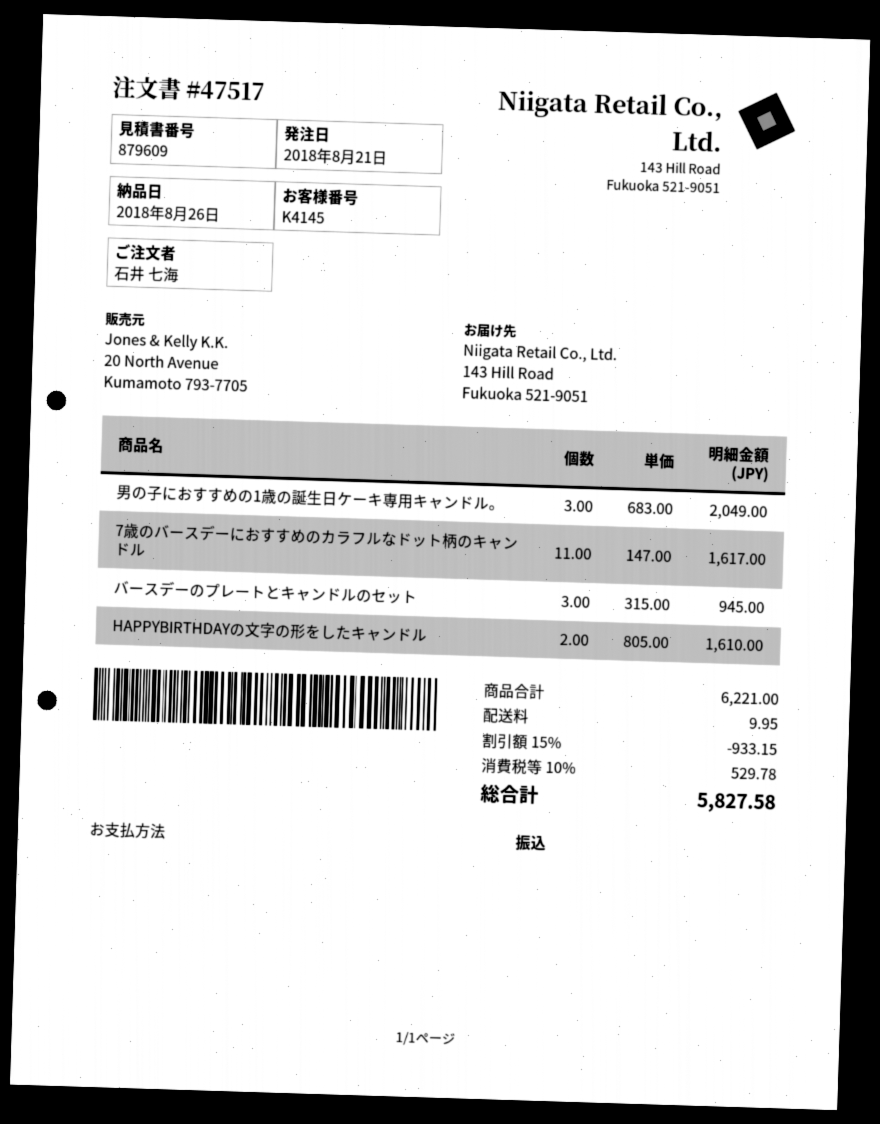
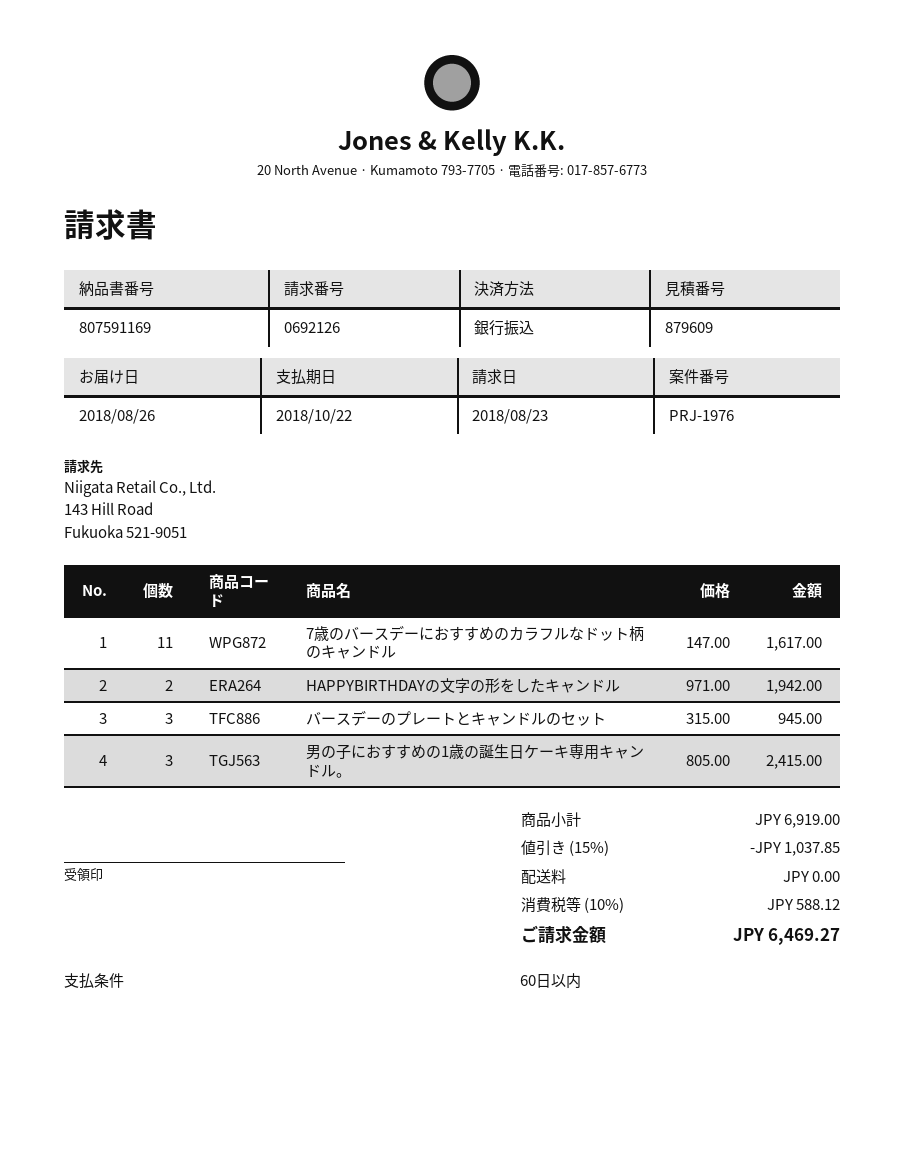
男の子におすすめの1歳の誕生日ケーキ専用キャンドル。: 3 x 683.00 = 2049.00 -> 3 x 805.00 = 2415.00
HAPPYBIRTHDAYの文字の形をしたキャンドル: 2 x 805.00 = 1610.00 -> 2 x 971.00 = 1942.00
subtotal: 6221.00 -> 6919.00
discount: 15% = 933.15 -> 15% = 1037.85
shipping: 9.95 -> 0.00
tax: 10% = 529.78 -> 10% = 588.12
total: 5827.58 -> 6469.27

